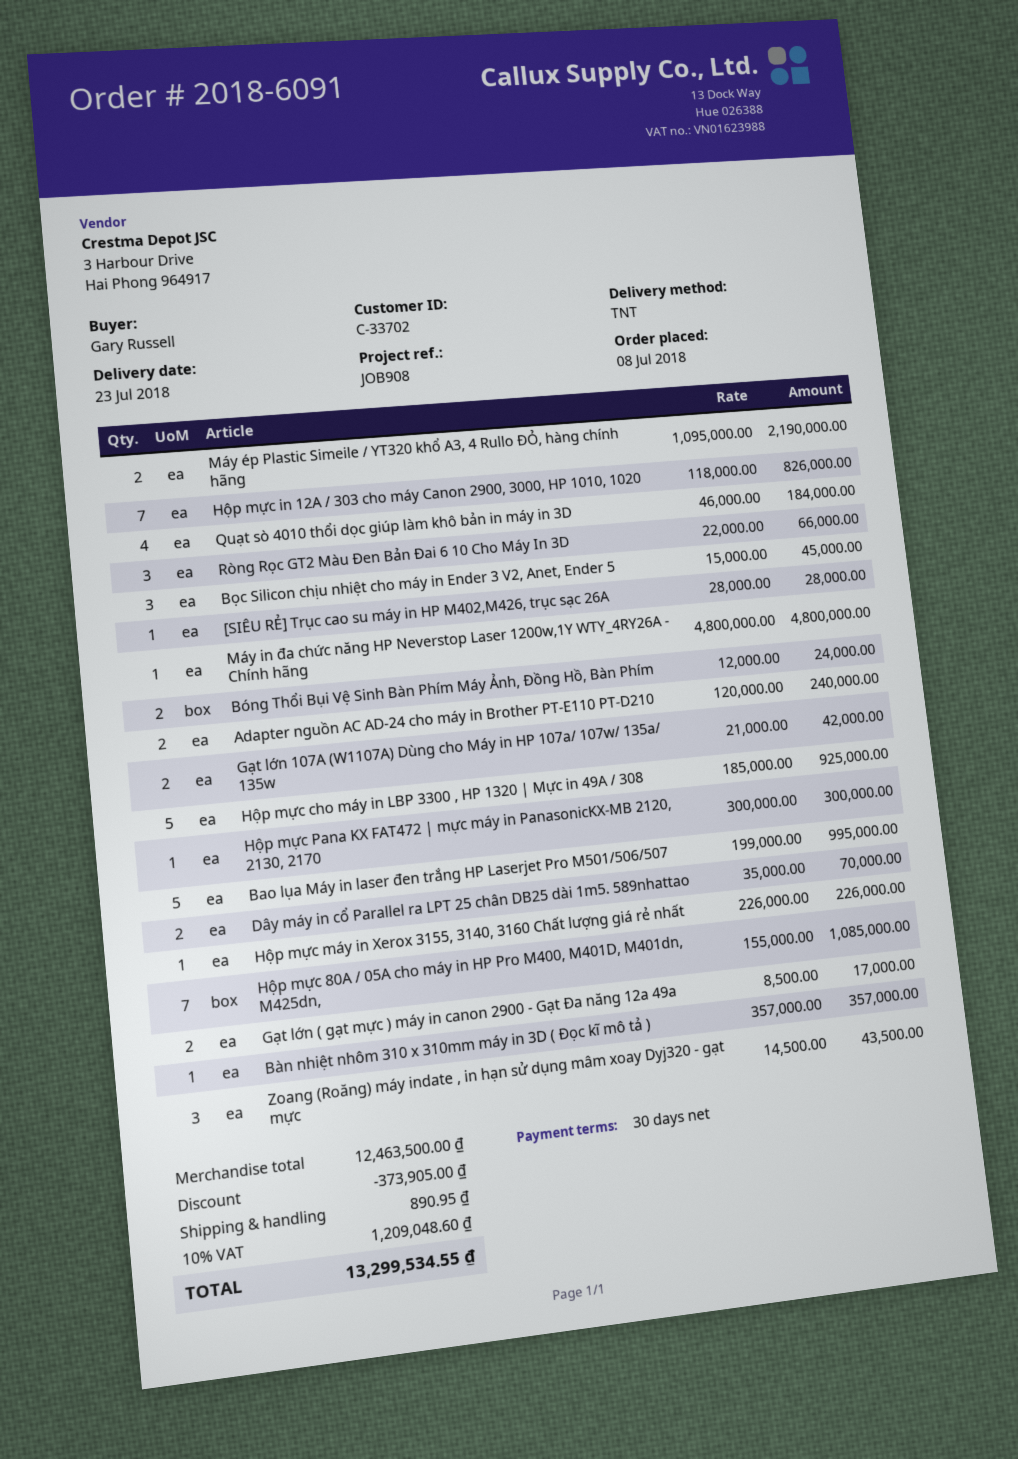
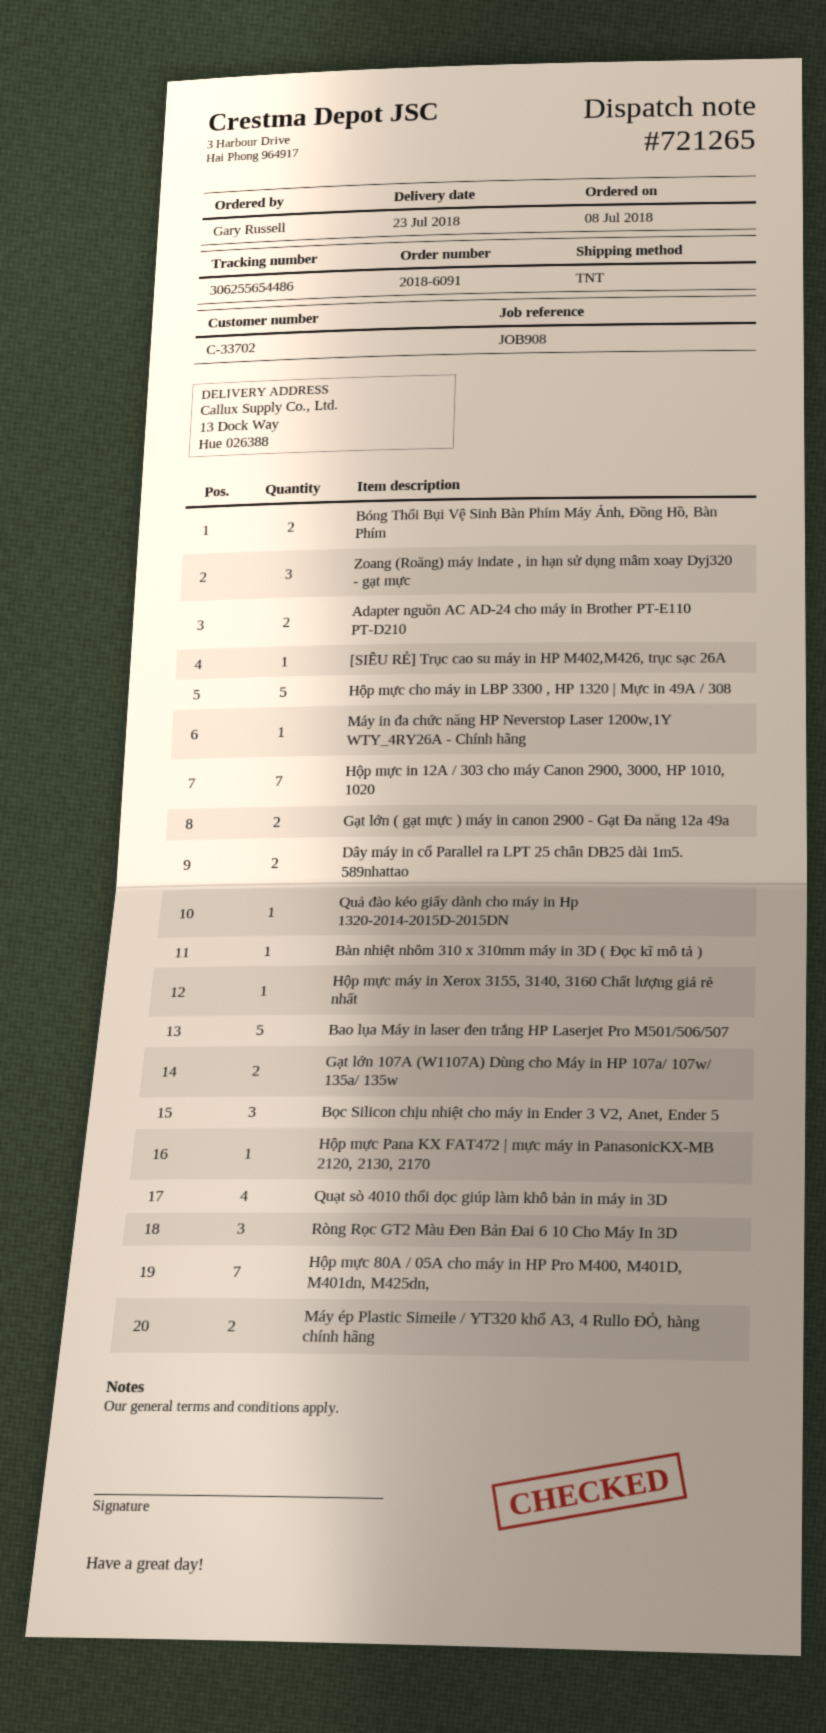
Quả đào kéo giấy dành cho máy in Hp 1320-2014-2015D-2015DN: none -> 1

